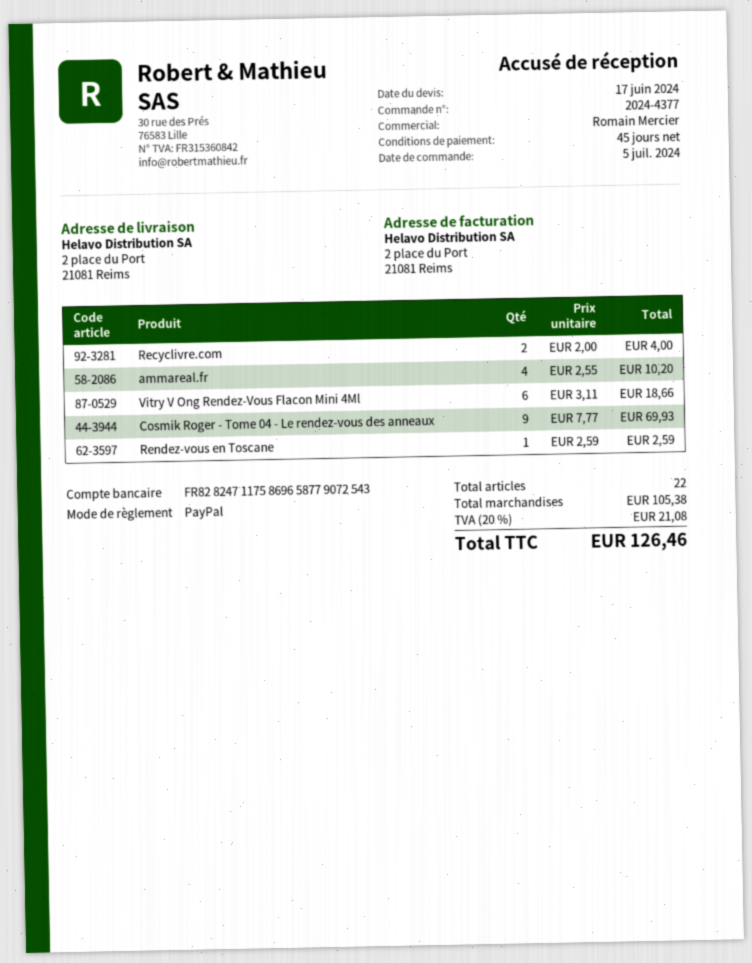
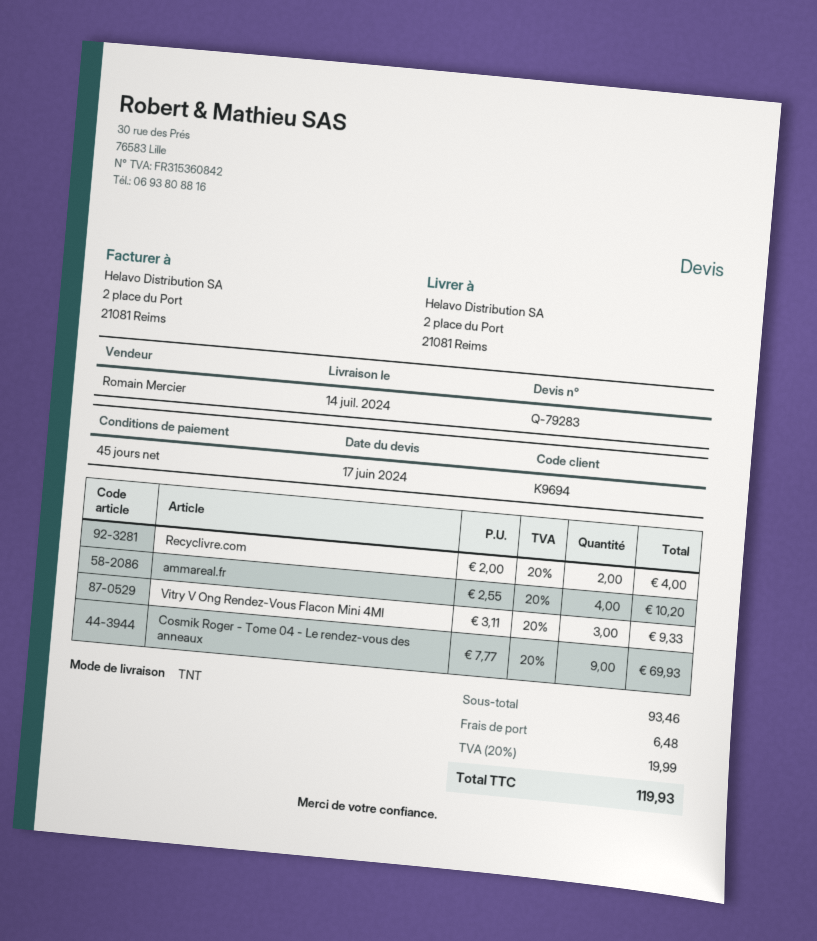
Vitry V Ong Rendez-Vous Flacon Mini 4Ml: 6 x 3.11 = 18.66 -> 3 x 3.11 = 9.33
Rendez-vous en Toscane: 1 x 2.59 = 2.59 -> none
subtotal: 105.38 -> 93.46
shipping: none -> 6.48
tax: 20% = 21.08 -> 20% = 19.99
total: 126.46 -> 119.93

